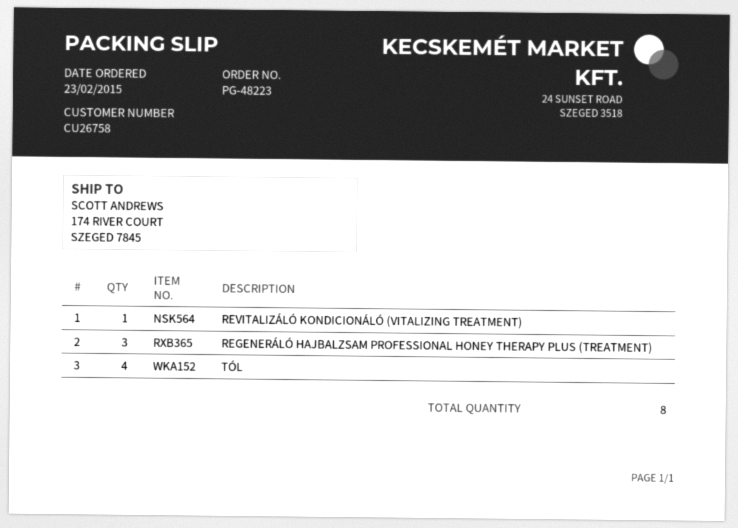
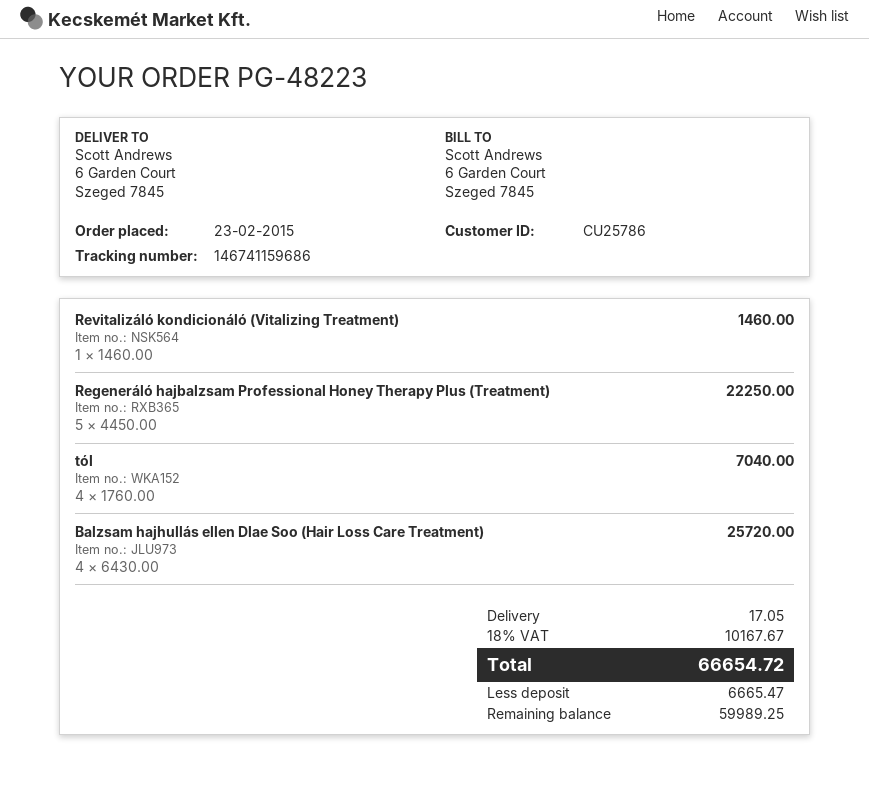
customer number: CU26758 -> CU25786
ship to: 174 RIVER COURT, SZEGED 7845 -> 6 Garden Court, Szeged 7845
REGENERÁLÓ HAJBALZSAM PROFESSIONAL HONEY THERAPY PLUS (TREATMENT): 3 -> 5
Balzsam hajhullás ellen Dlae Soo (Hair Loss Care Treatment): none -> 4

